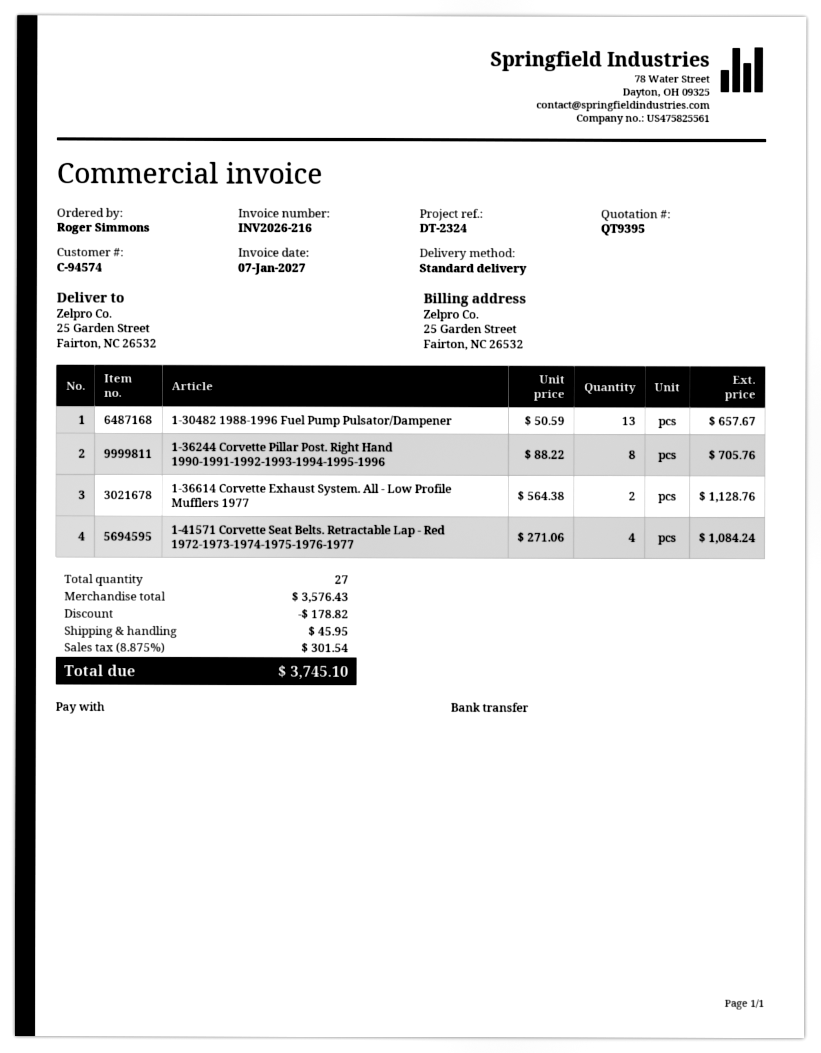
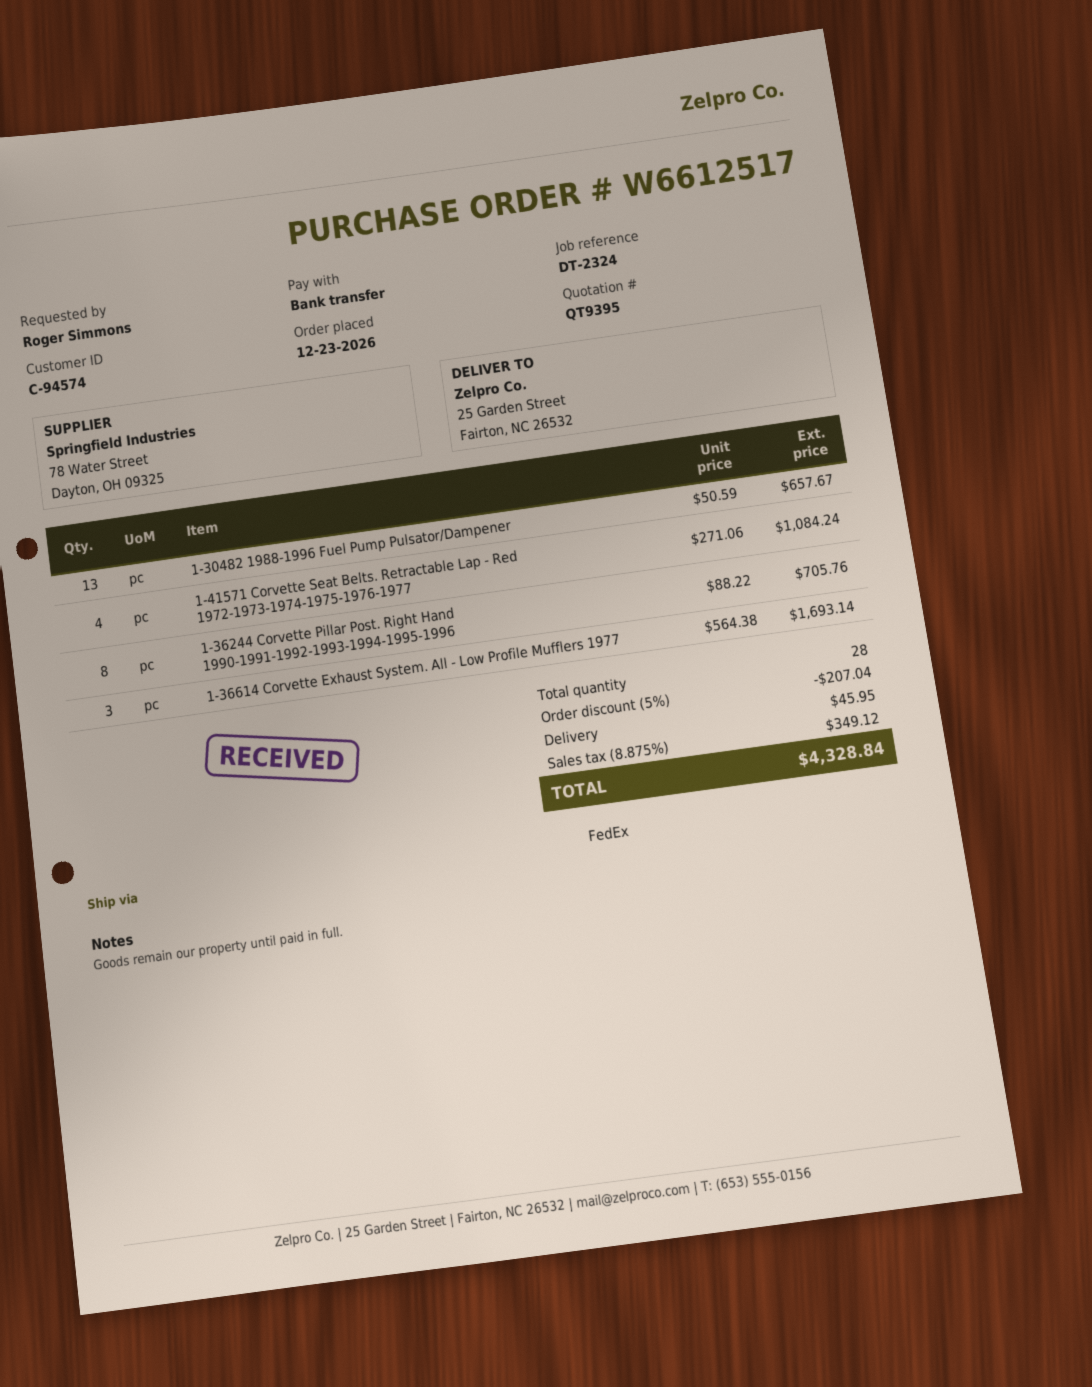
shipping method: standard -> FedEx
1-36614 Corvette Exhaust System. All - Low Profile Mufflers 1977: 2 x 564.38 = 1128.76 -> 3 x 564.38 = 1693.14
total quantity: 27 -> 28
discount: 178.82 -> 207.04
tax: 8.875% = 301.54 -> 8.875% = 349.12
total: 3745.10 -> 4328.84

